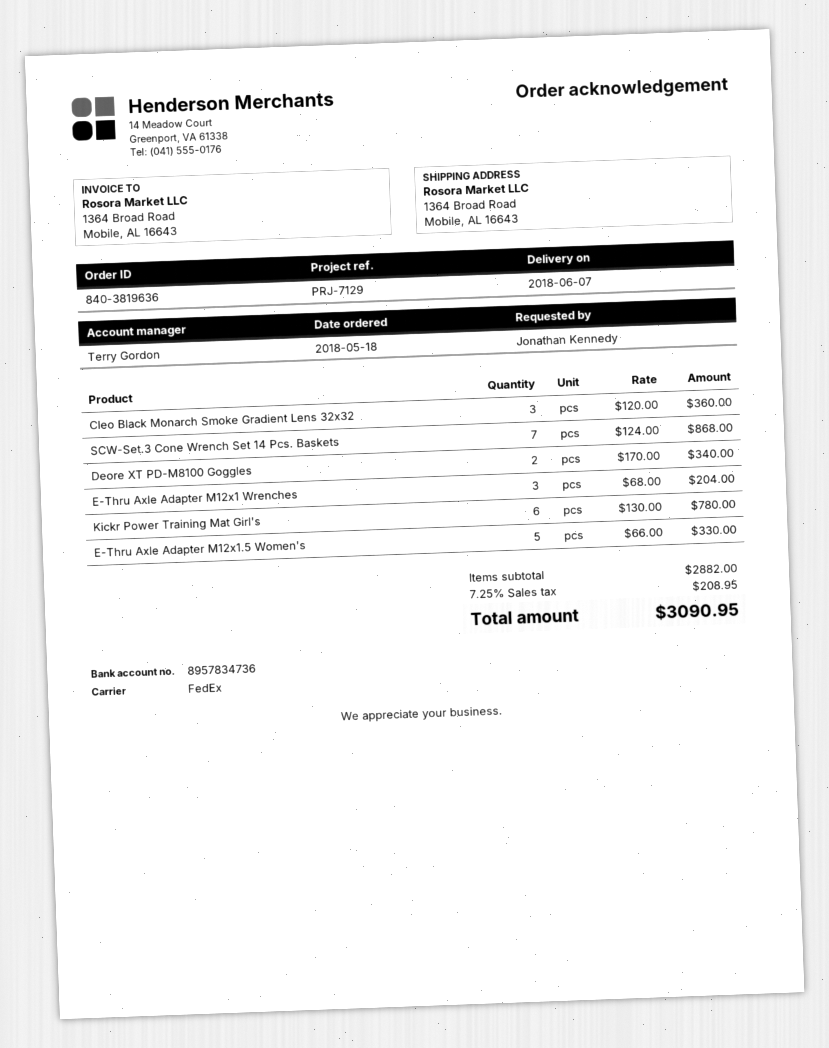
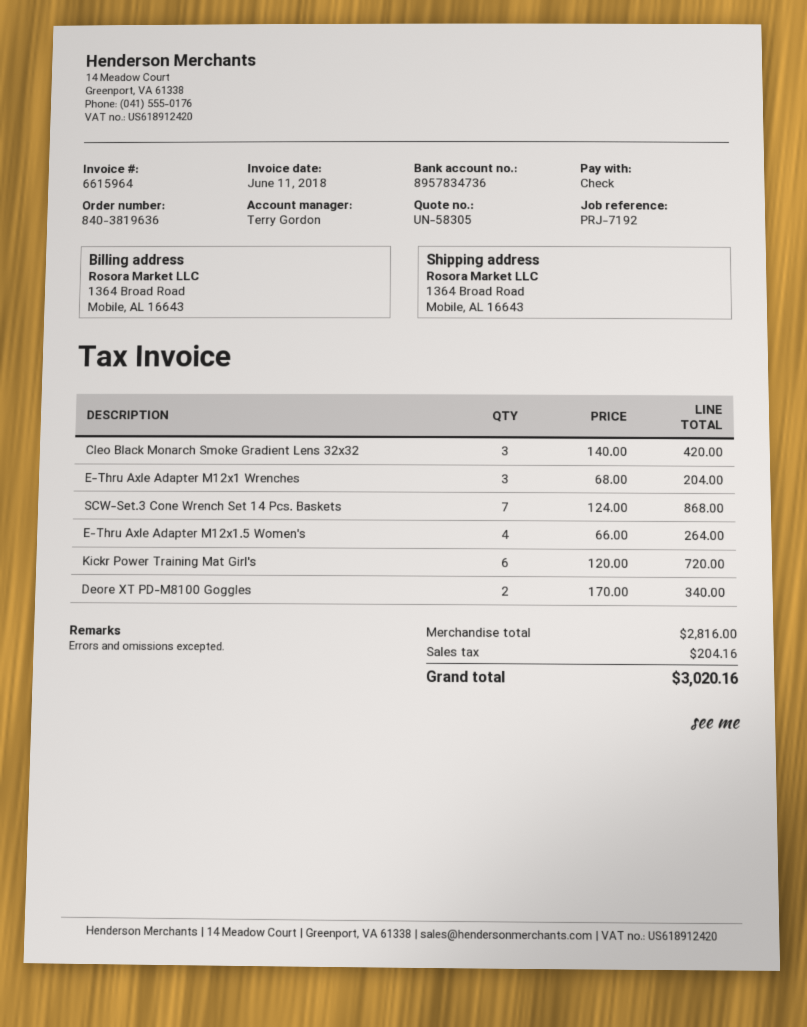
reference: PRJ-7129 -> PRJ-7192
Cleo Black Monarch Smoke Gradient Lens 32x32: 3 x 120.00 = 360.00 -> 3 x 140.00 = 420.00
Kickr Power Training Mat Girl's: 6 x 130.00 = 780.00 -> 6 x 120.00 = 720.00
E-Thru Axle Adapter M12x1.5 Women's: 5 x 66.00 = 330.00 -> 4 x 66.00 = 264.00
subtotal: 2882.00 -> 2816.00
tax: 208.95 -> 204.16
total: 3090.95 -> 3020.16

